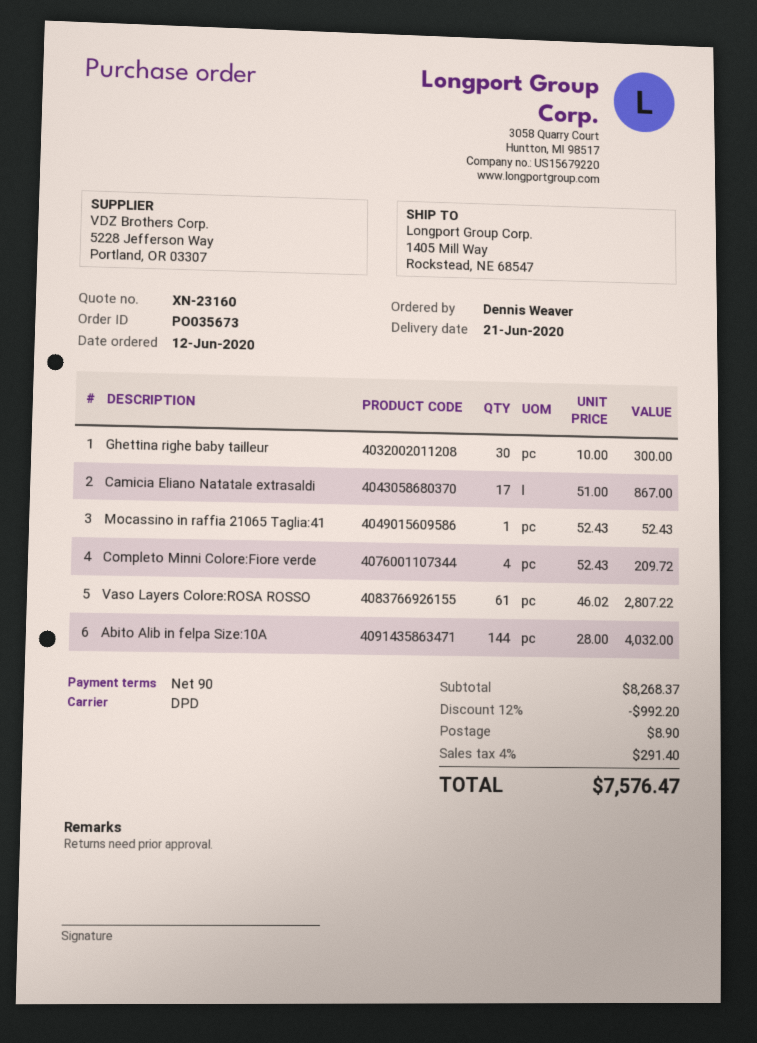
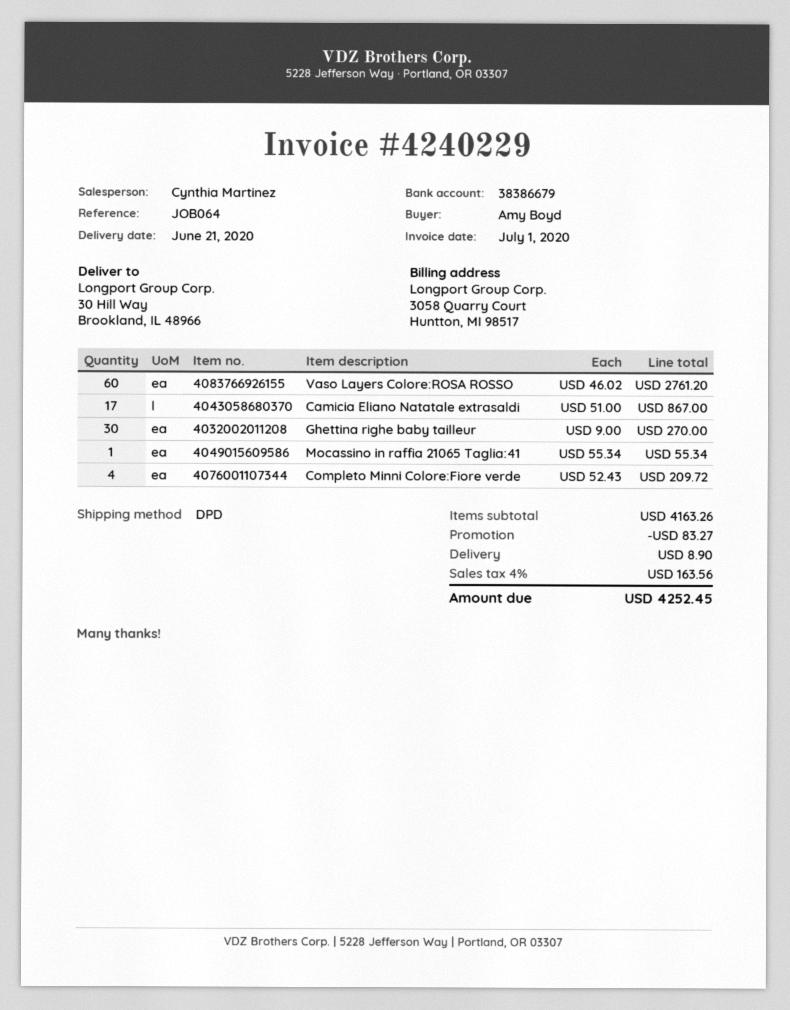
ordered by: Dennis Weaver -> Amy Boyd
ship to: 1405 Mill Way, Rockstead, NE 68547 -> 30 Hill Way, Brookland, IL 48966
Ghettina righe baby tailleur: 30 x 10.00 = 300.00 -> 30 x 9.00 = 270.00
Mocassino in raffia 21065 Taglia:41: 1 x 52.43 = 52.43 -> 1 x 55.34 = 55.34
Vaso Layers Colore:ROSA ROSSO: 61 x 46.02 = 2807.22 -> 60 x 46.02 = 2761.20
Abito Alib in felpa Size:10A: 144 x 28.00 = 4032.00 -> none
subtotal: 8268.37 -> 4163.26
discount: 992.20 -> 83.27
tax: 4% = 291.40 -> 4% = 163.56
total: 7576.47 -> 4252.45

